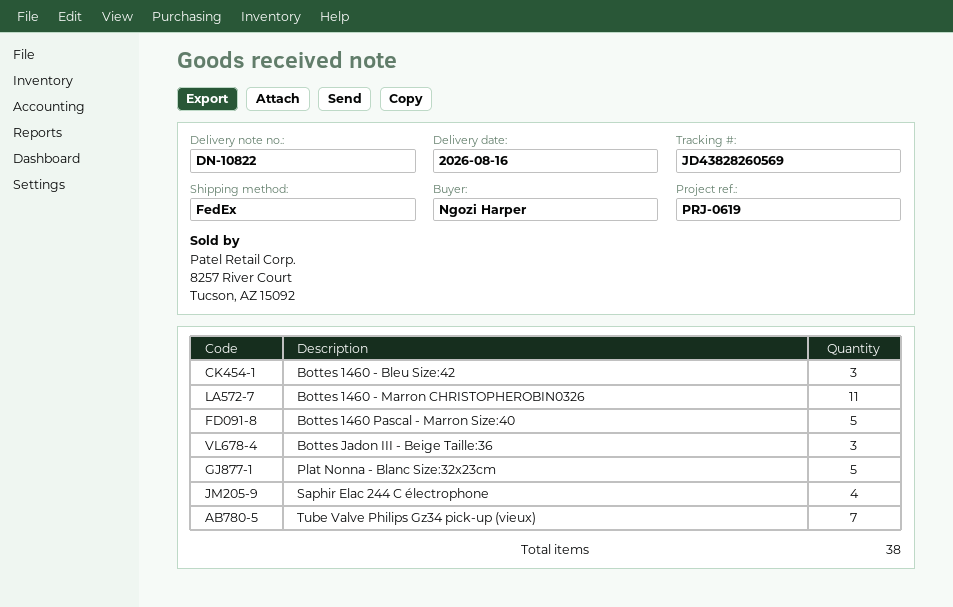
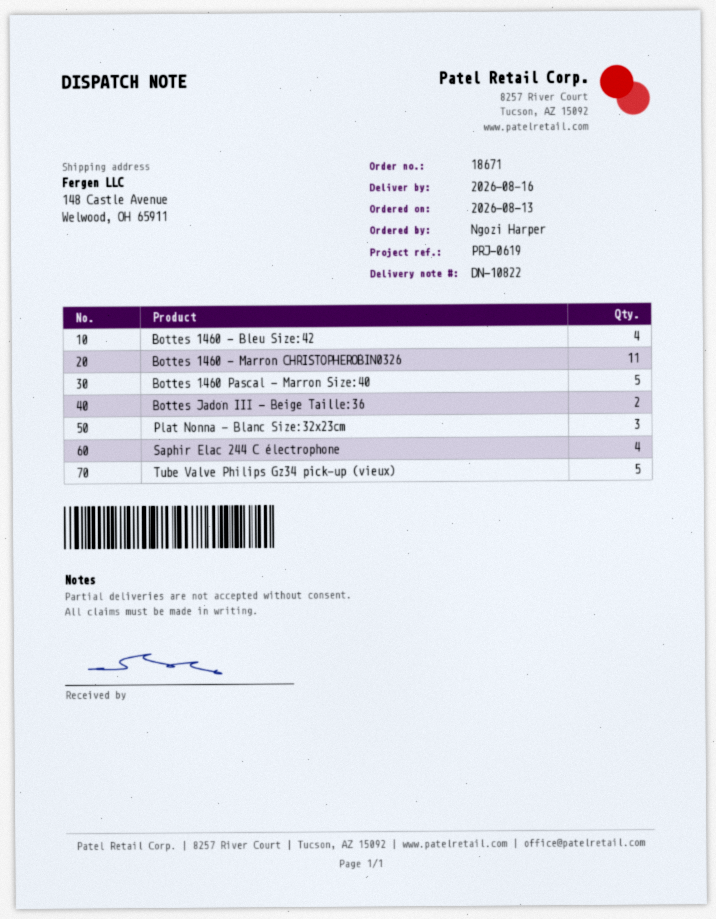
Bottes 1460 - Bleu Size:42: 3 -> 4
Bottes Jadon III - Beige Taille:36: 3 -> 2
Plat Nonna - Blanc Size:32x23cm: 5 -> 3
Tube Valve Philips Gz34 pick-up (vieux): 7 -> 5

